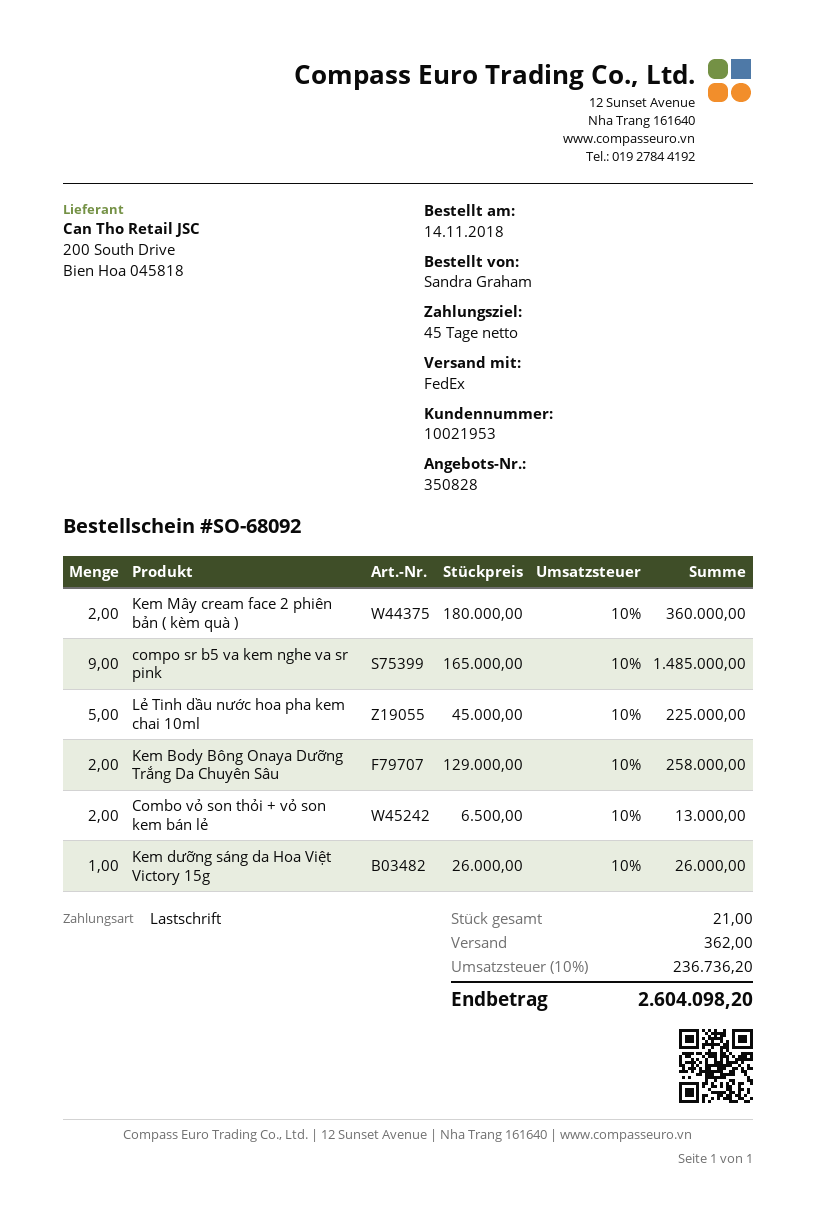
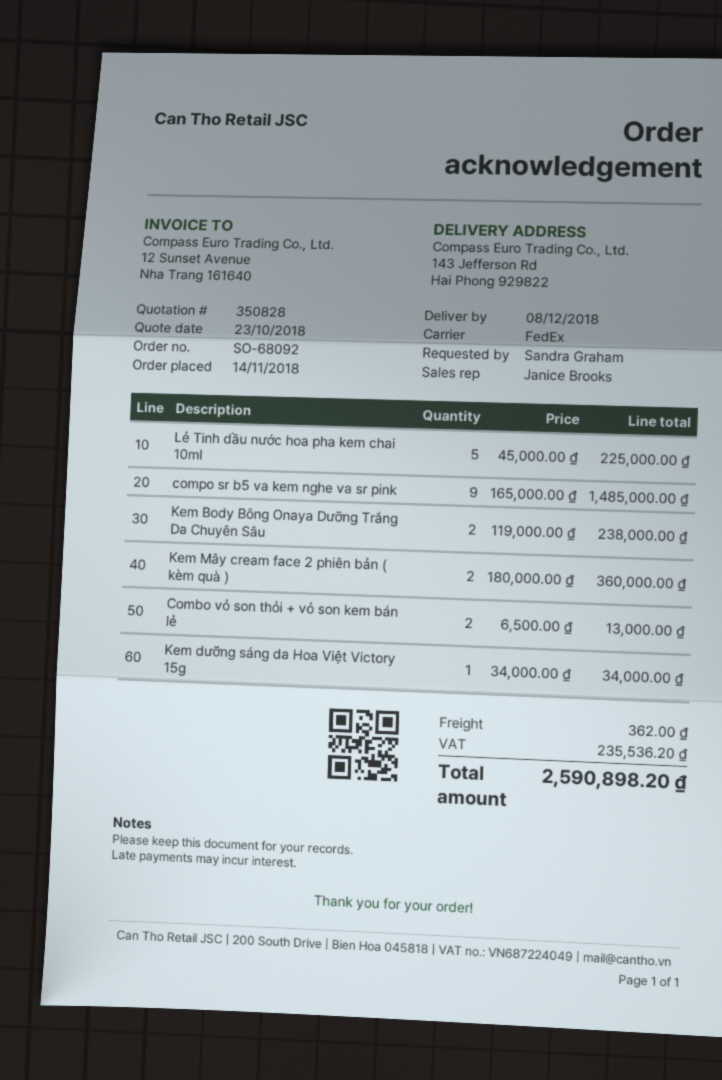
Kem Body Bông Onaya Dưỡng Trắng Da Chuyên Sâu: 2 x 129000.00 = 258000.00 -> 2 x 119000.00 = 238000.00
Kem dưỡng sáng da Hoa Việt Victory 15g: 1 x 26000.00 = 26000.00 -> 1 x 34000.00 = 34000.00
tax: 236736.20 -> 235536.20
total: 2604098.20 -> 2590898.20

